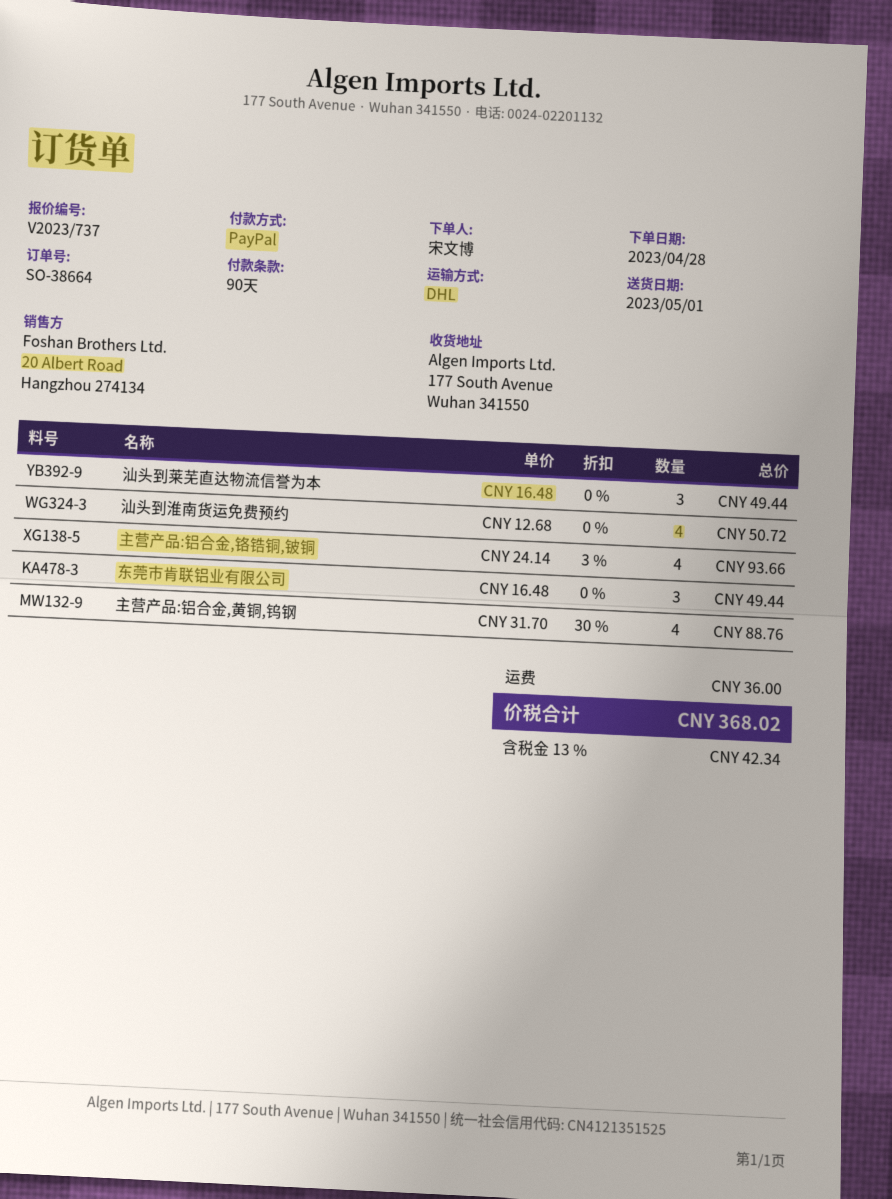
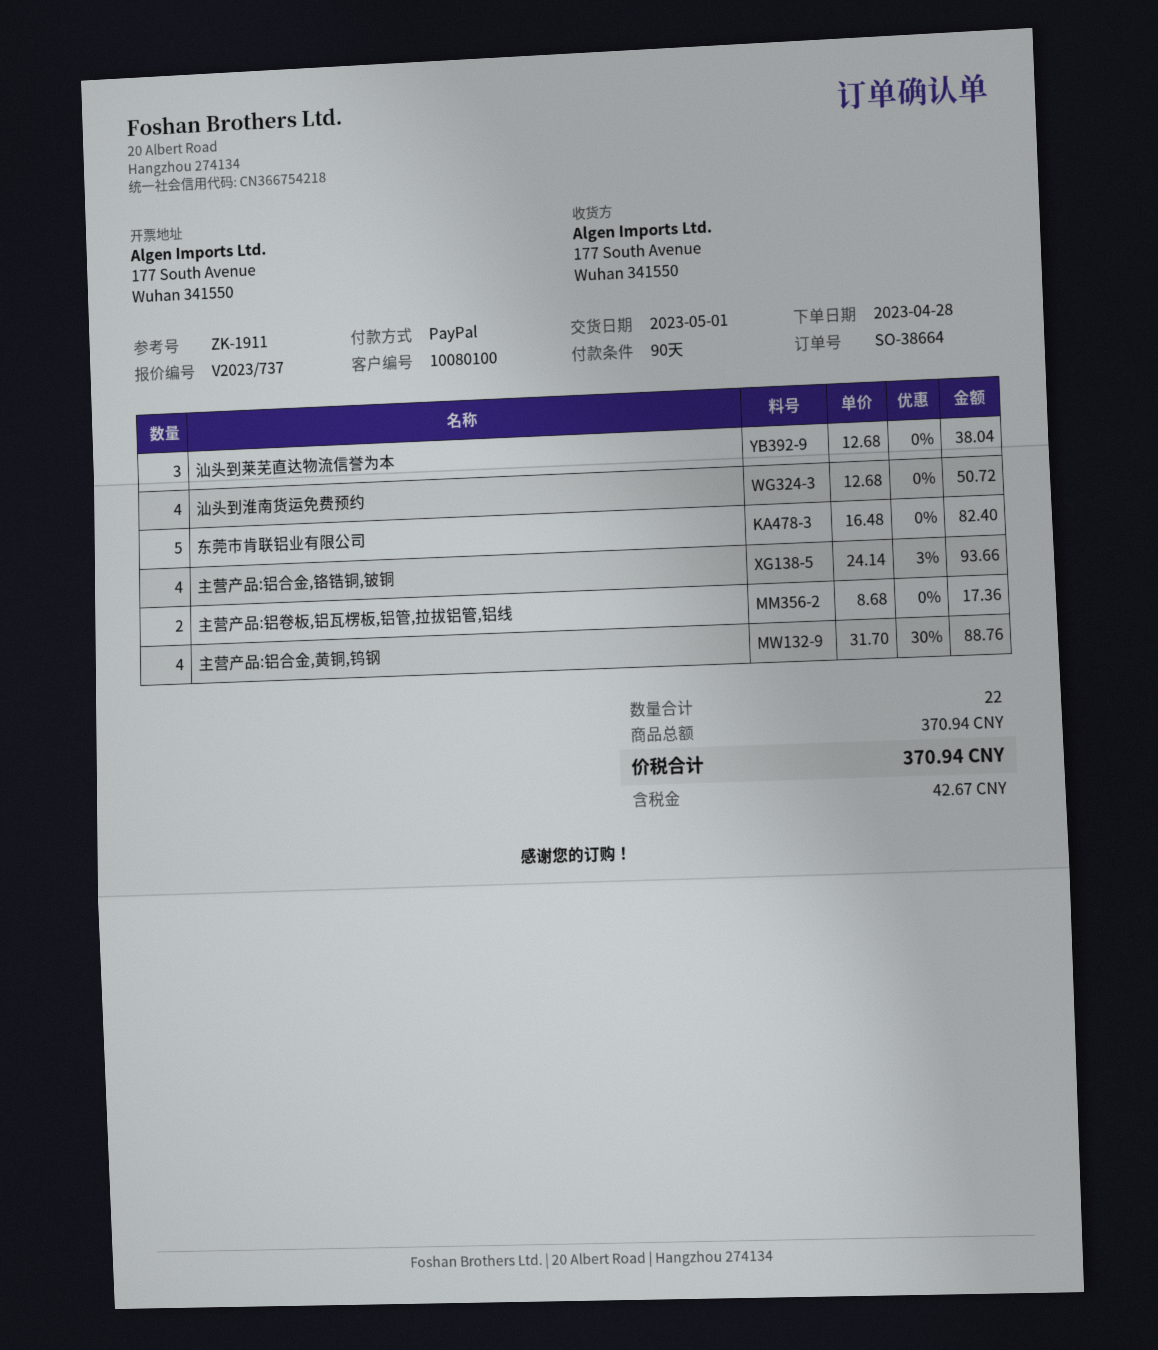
汕头到莱芜直达物流信誉为本: 3 x 16.48 = 49.44 -> 3 x 12.68 = 38.04
东莞市肯联铝业有限公司: 3 x 16.48 = 49.44 -> 5 x 16.48 = 82.40
主营产品:铝卷板,铝瓦楞板,铝管,拉拔铝管,铝线: none -> 2 x 8.68 = 17.36
shipping: 36.00 -> none
tax: 42.34 -> 42.67
total: 368.02 -> 370.94

